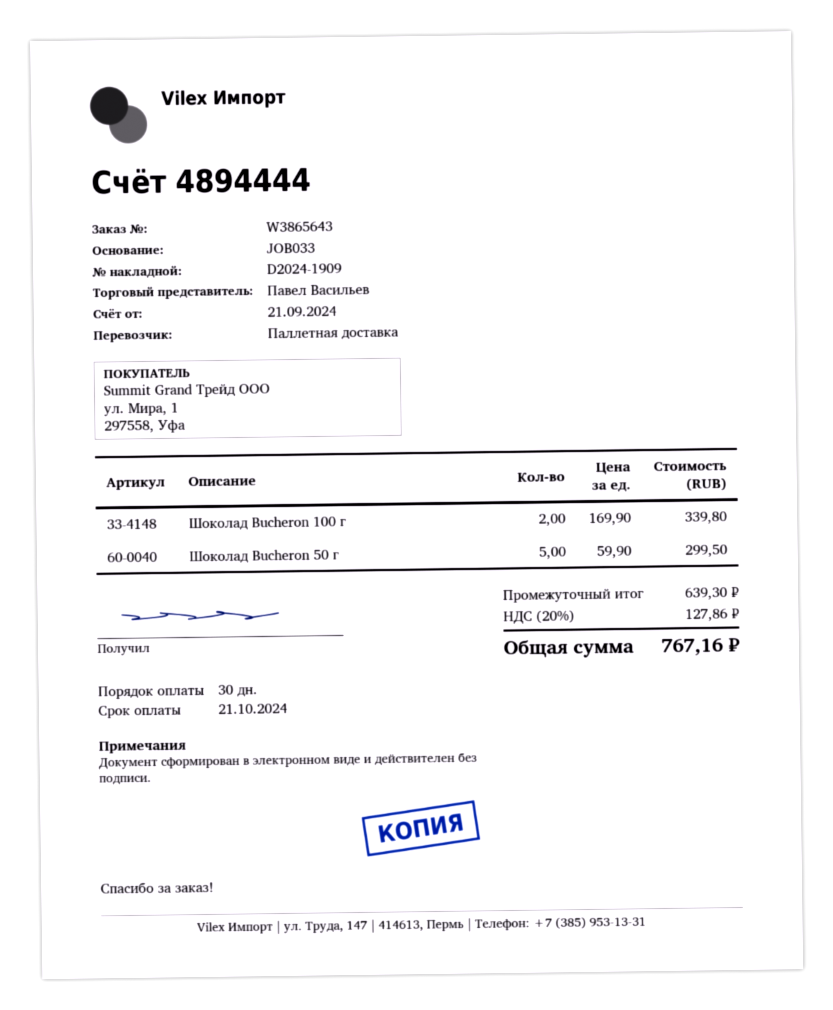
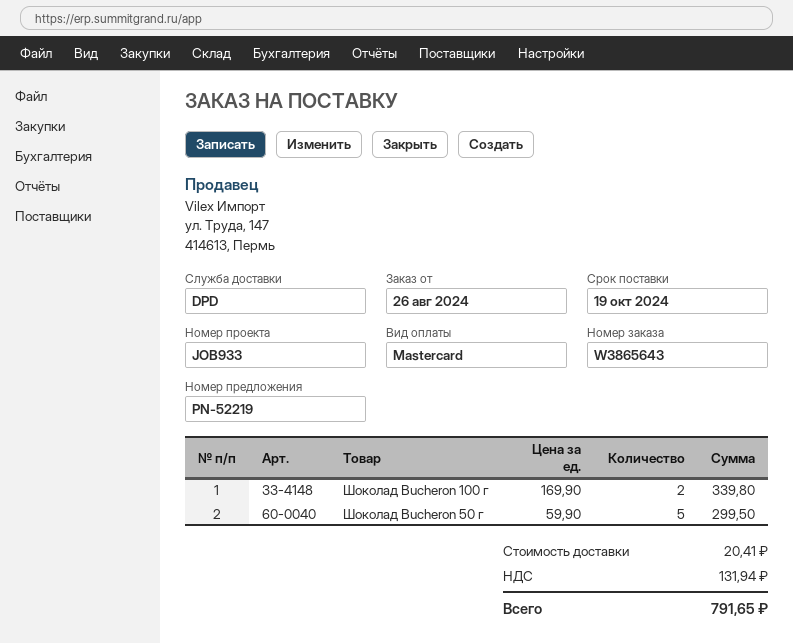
reference: JOB033 -> JOB933
shipping method: pallet freight -> DPD
shipping: none -> 20.41
tax: 127.86 -> 131.94
total: 767.16 -> 791.65

